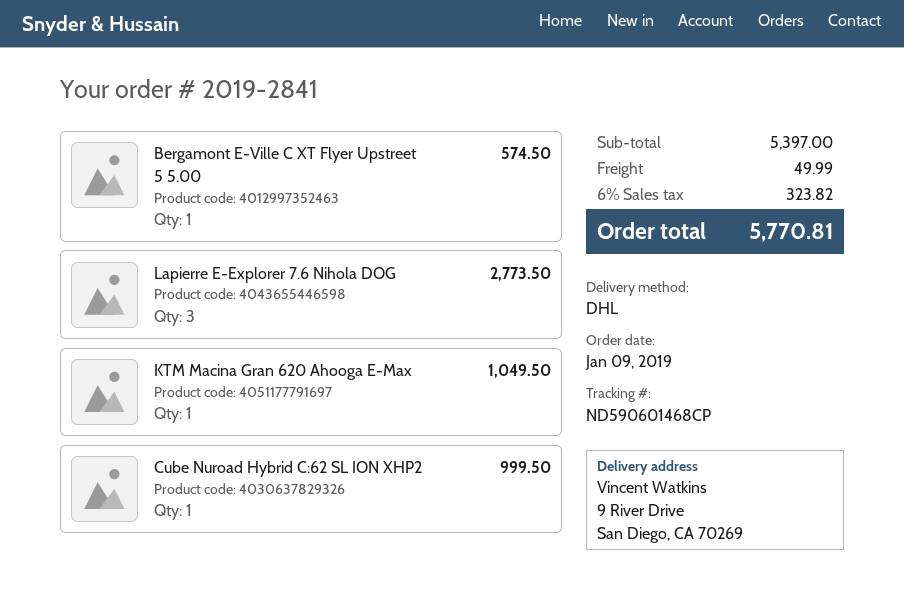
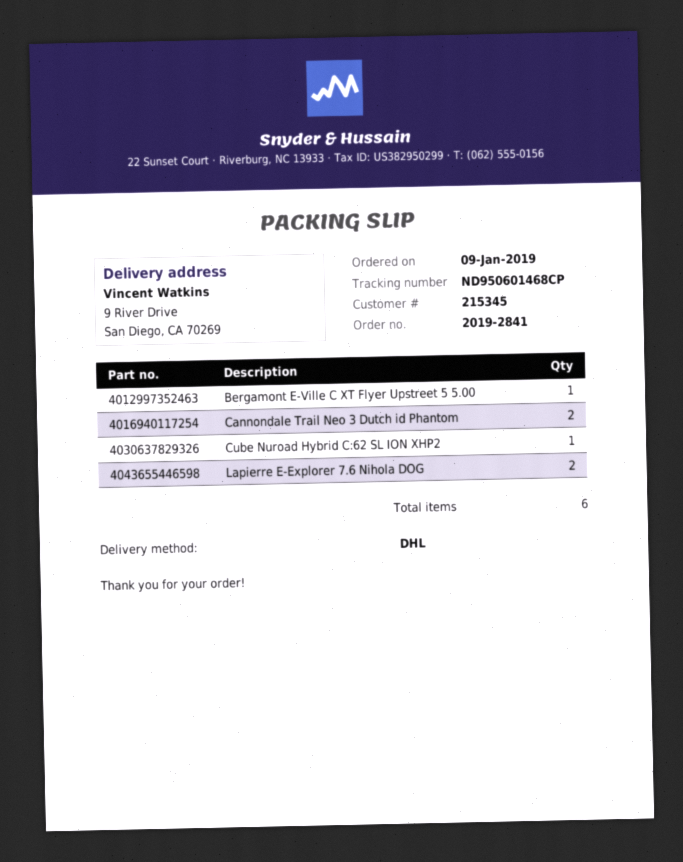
tracking number: ND590601468CP -> ND950601468CP
Lapierre E-Explorer 7.6 Nihola DOG: 3 -> 2
KTM Macina Gran 620 Ahooga E-Max: 1 -> none
Cannondale Trail Neo 3 Dutch id Phantom: none -> 2

